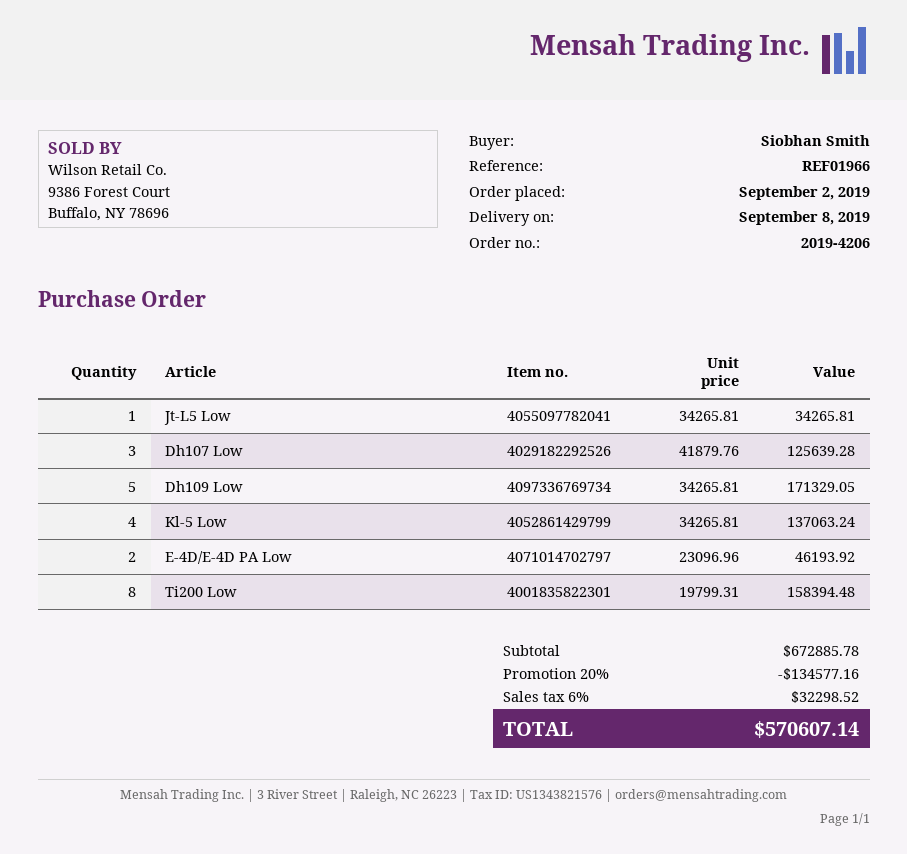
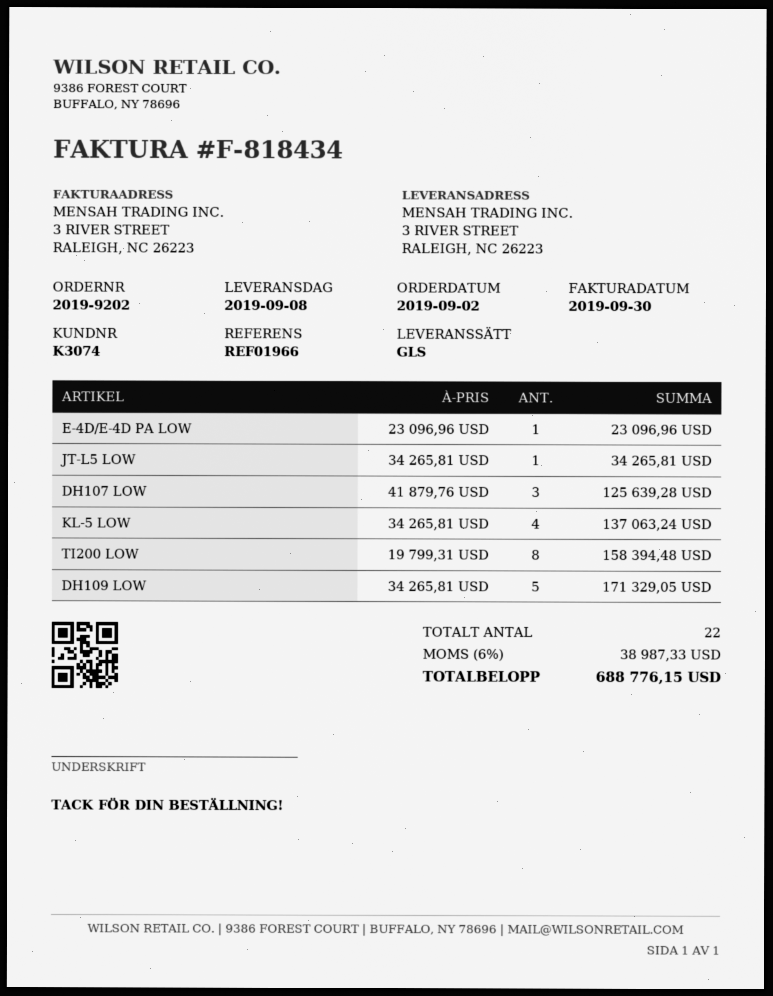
order number: 2019-4206 -> 2019-9202
E-4D/E-4D PA Low: 2 x 23096.96 = 46193.92 -> 1 x 23096.96 = 23096.96
discount: 20% = 134577.16 -> none
tax: 6% = 32298.52 -> 6% = 38987.33
total: 570607.14 -> 688776.15

